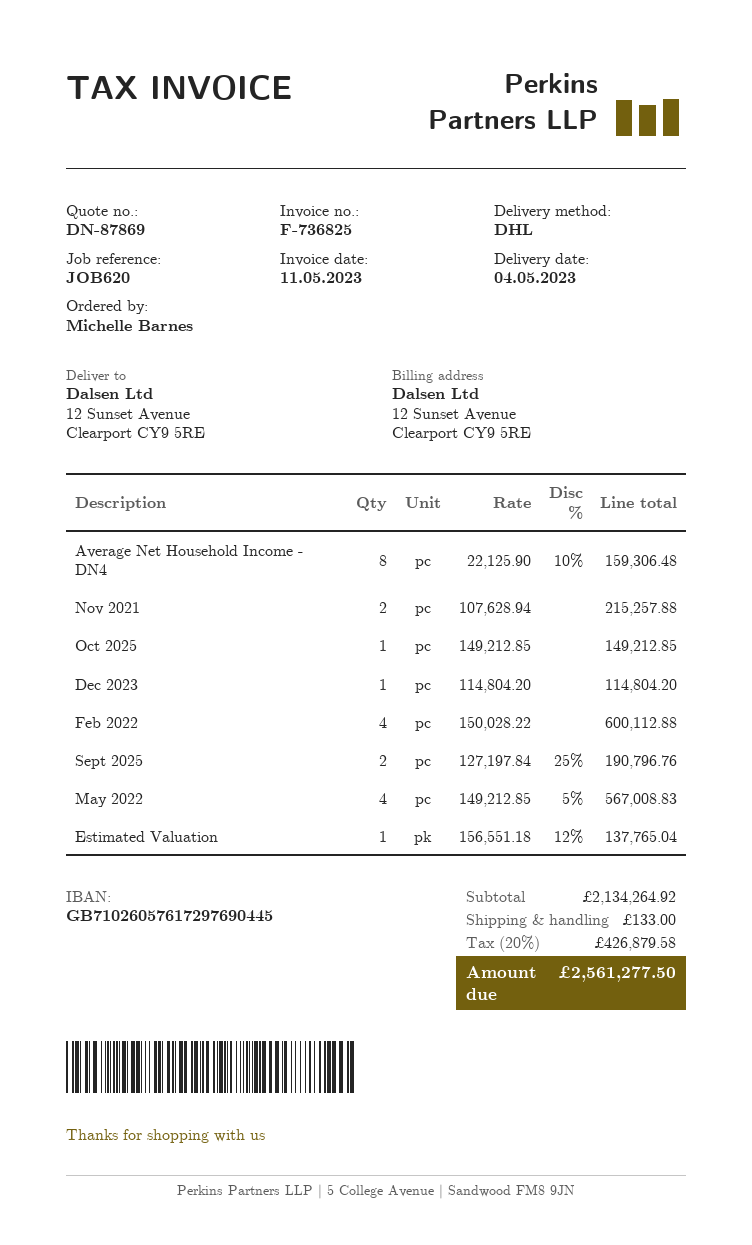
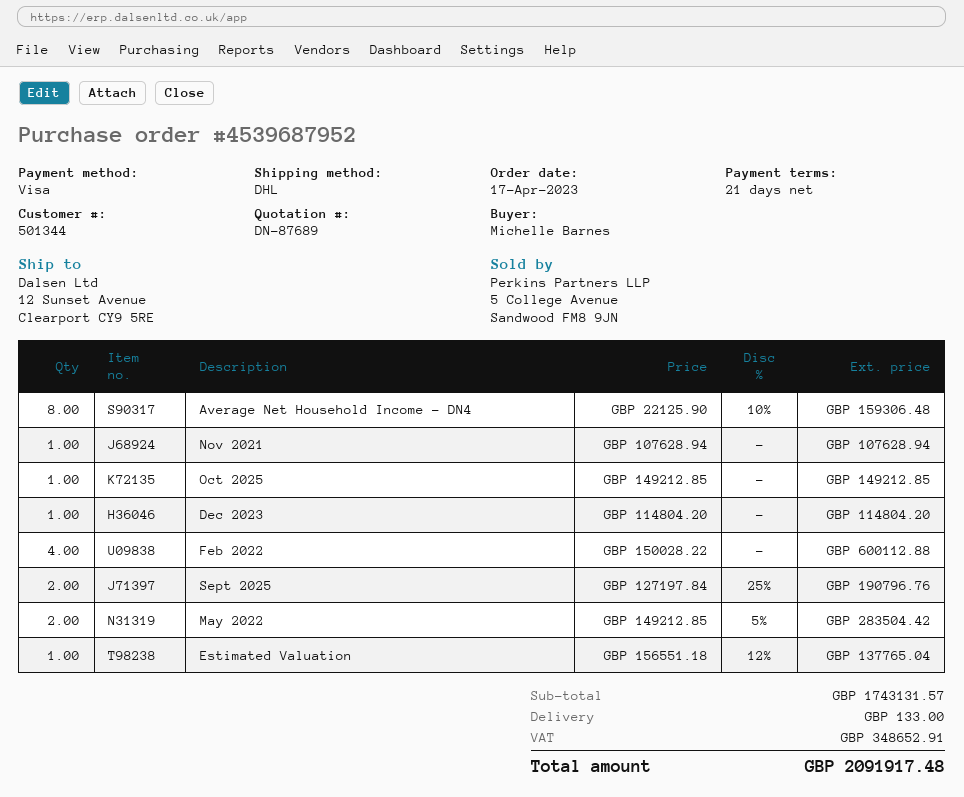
quote number: DN-87869 -> DN-87689
Nov 2021: 2 x 107628.94 = 215257.88 -> 1 x 107628.94 = 107628.94
May 2022: 4 x 149212.85 - 5% = 567008.83 -> 2 x 149212.85 - 5% = 283504.42
subtotal: 2134264.92 -> 1743131.57
tax: 426879.58 -> 348652.91
total: 2561277.50 -> 2091917.48

